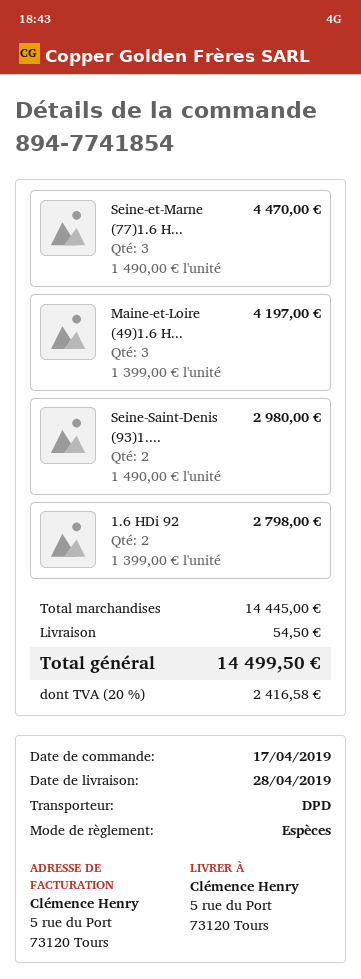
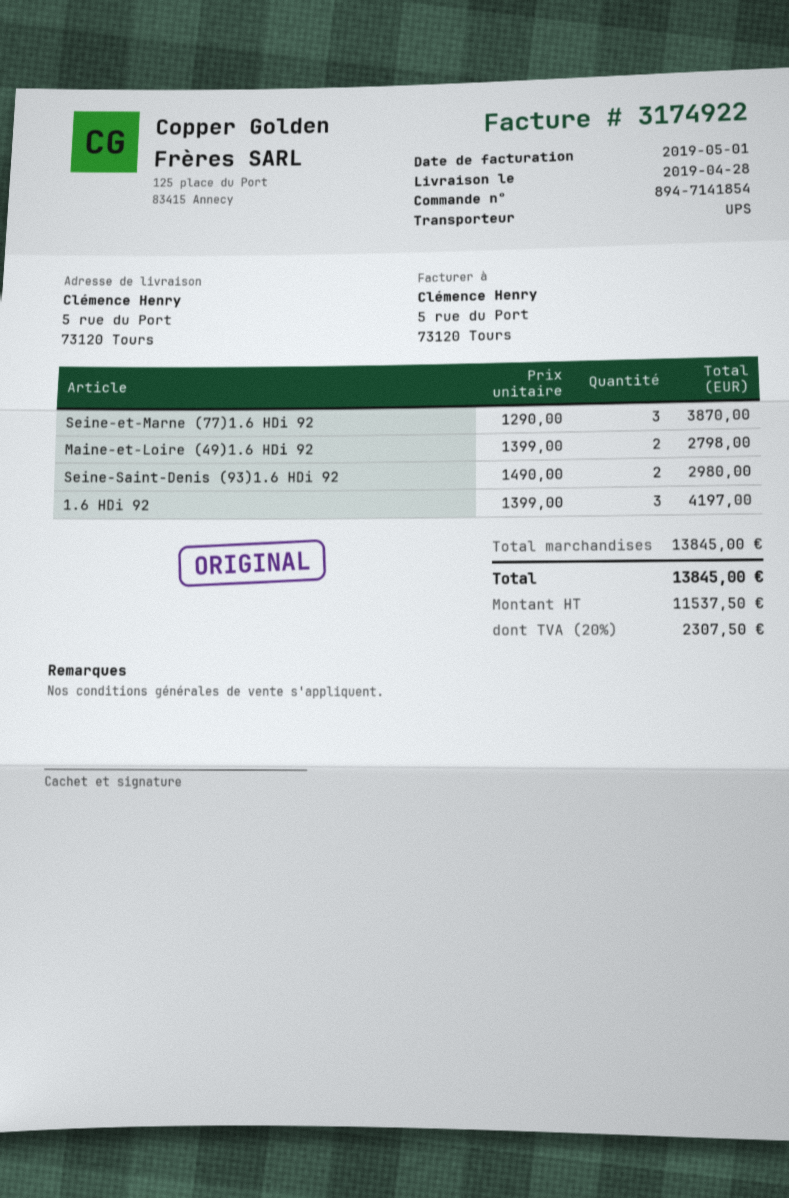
order number: 894-7741854 -> 894-7141854
shipping method: DPD -> UPS
Seine-et-Marne (77)1.6 H...: 3 x 1490.00 = 4470.00 -> 3 x 1290.00 = 3870.00
Maine-et-Loire (49)1.6 H...: 3 x 1399.00 = 4197.00 -> 2 x 1399.00 = 2798.00
1.6 HDi 92: 2 x 1399.00 = 2798.00 -> 3 x 1399.00 = 4197.00
subtotal: 14445.00 -> 13845.00
shipping: 54.50 -> none
tax: 20% = 2416.58 -> 20% = 2307.50
total: 14499.50 -> 13845.00

